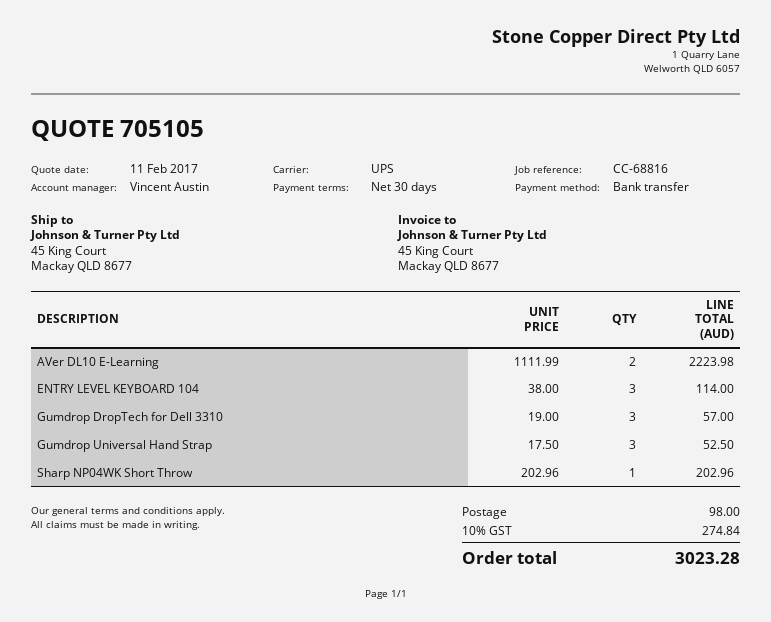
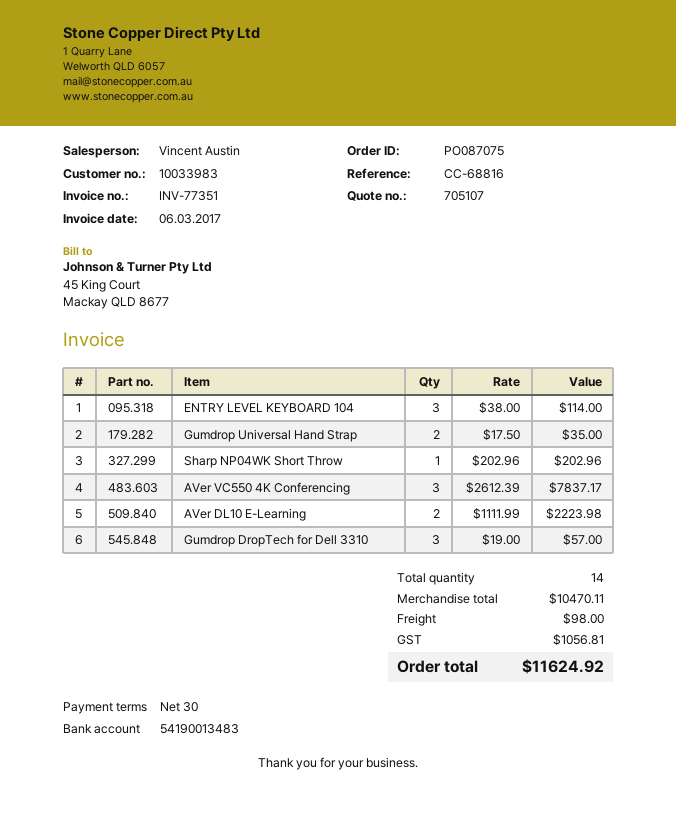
quote number: 705105 -> 705107
Gumdrop Universal Hand Strap: 3 x 17.50 = 52.50 -> 2 x 17.50 = 35.00
AVer VC550 4K Conferencing: none -> 3 x 2612.39 = 7837.17
tax: 274.84 -> 1056.81
total: 3023.28 -> 11624.92

